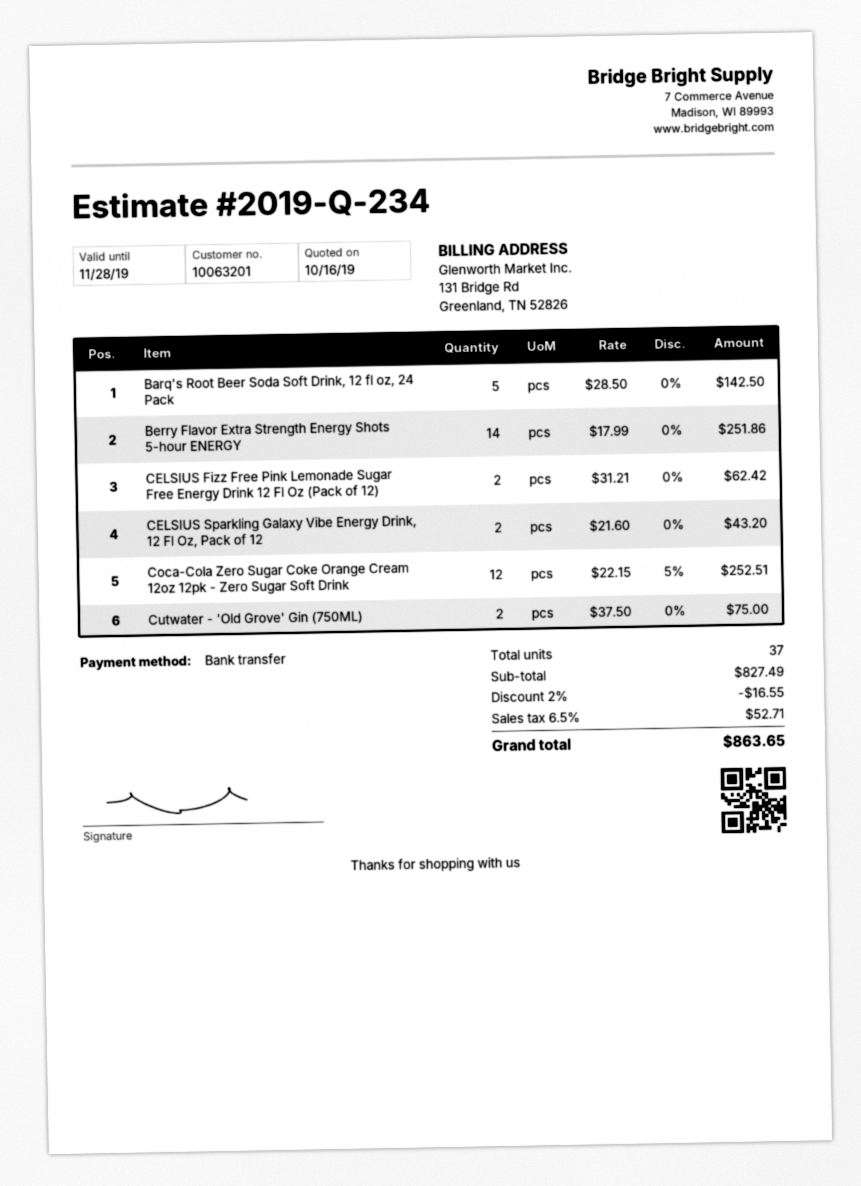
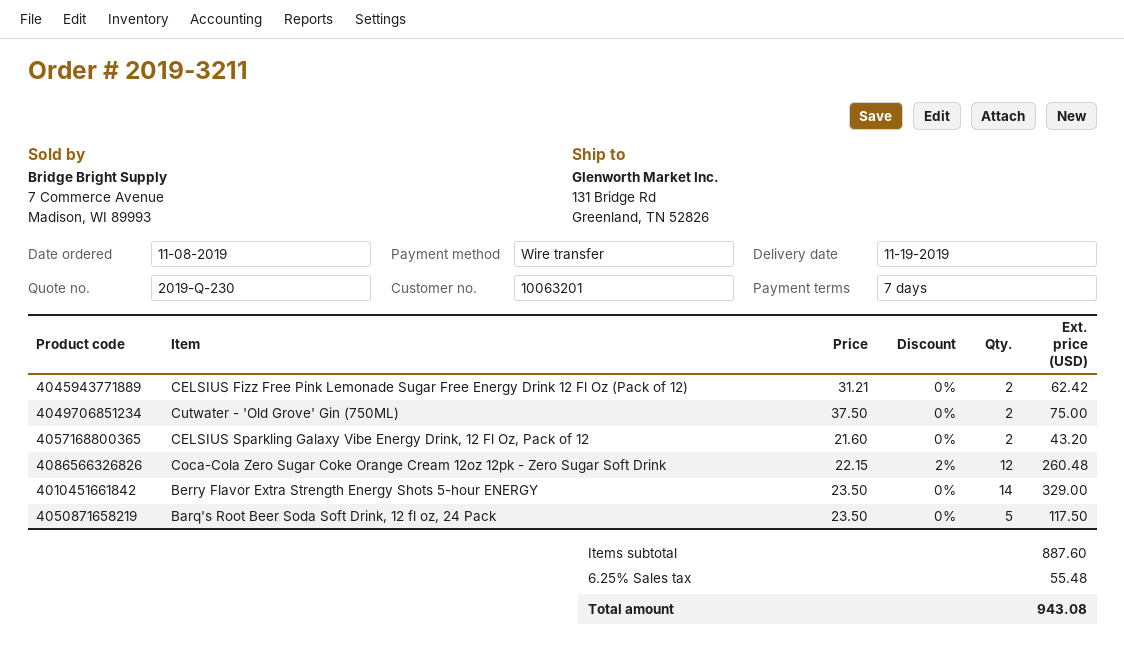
quote number: 2019-Q-234 -> 2019-Q-230
Barq's Root Beer Soda Soft Drink, 12 fl oz, 24 Pack: 5 x 28.50 = 142.50 -> 5 x 23.50 = 117.50
Berry Flavor Extra Strength Energy Shots 5-hour ENERGY: 14 x 17.99 = 251.86 -> 14 x 23.50 = 329.00
Coca-Cola Zero Sugar Coke Orange Cream 12oz 12pk - Zero Sugar Soft Drink: 12 x 22.15 - 5% = 252.51 -> 12 x 22.15 - 2% = 260.48
subtotal: 827.49 -> 887.60
discount: 2% = 16.55 -> none
tax: 6.5% = 52.71 -> 6.25% = 55.48
total: 863.65 -> 943.08

